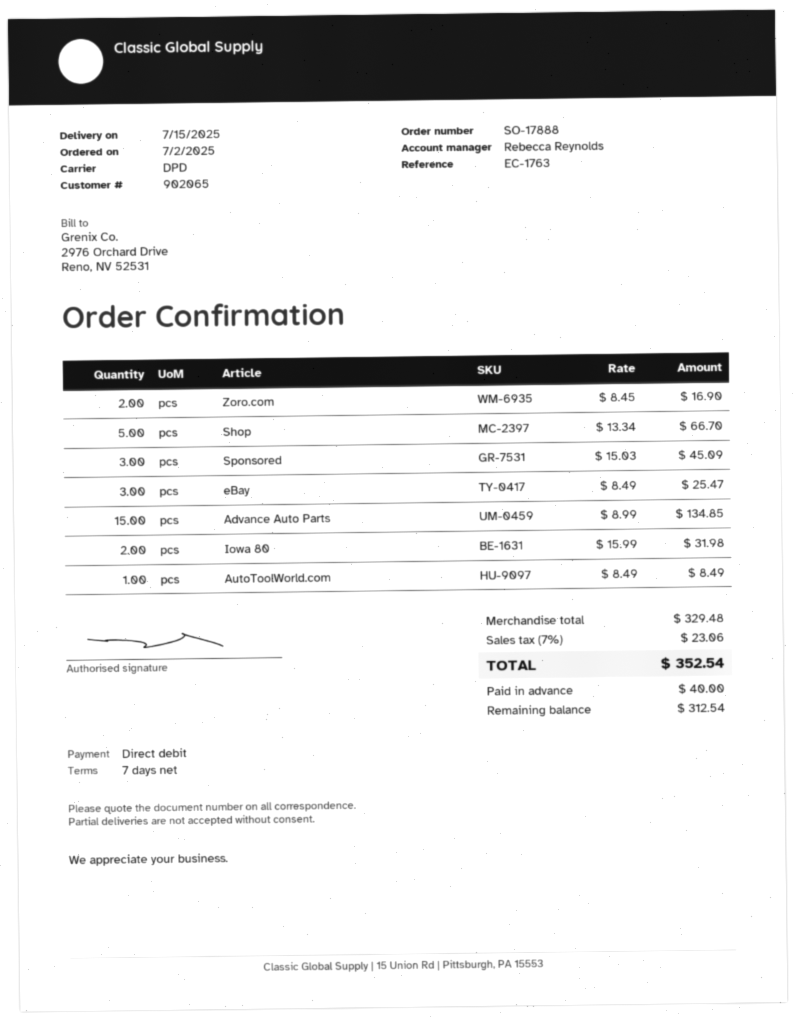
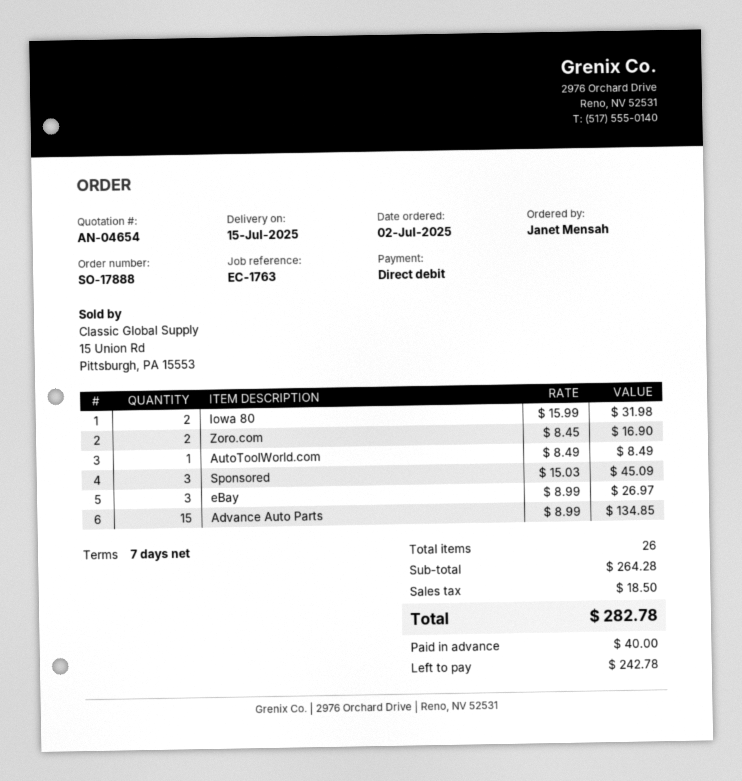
Shop: 5 x 13.34 = 66.70 -> none
eBay: 3 x 8.49 = 25.47 -> 3 x 8.99 = 26.97
subtotal: 329.48 -> 264.28
tax: 23.06 -> 18.50
total: 352.54 -> 282.78
balance: 312.54 -> 242.78

